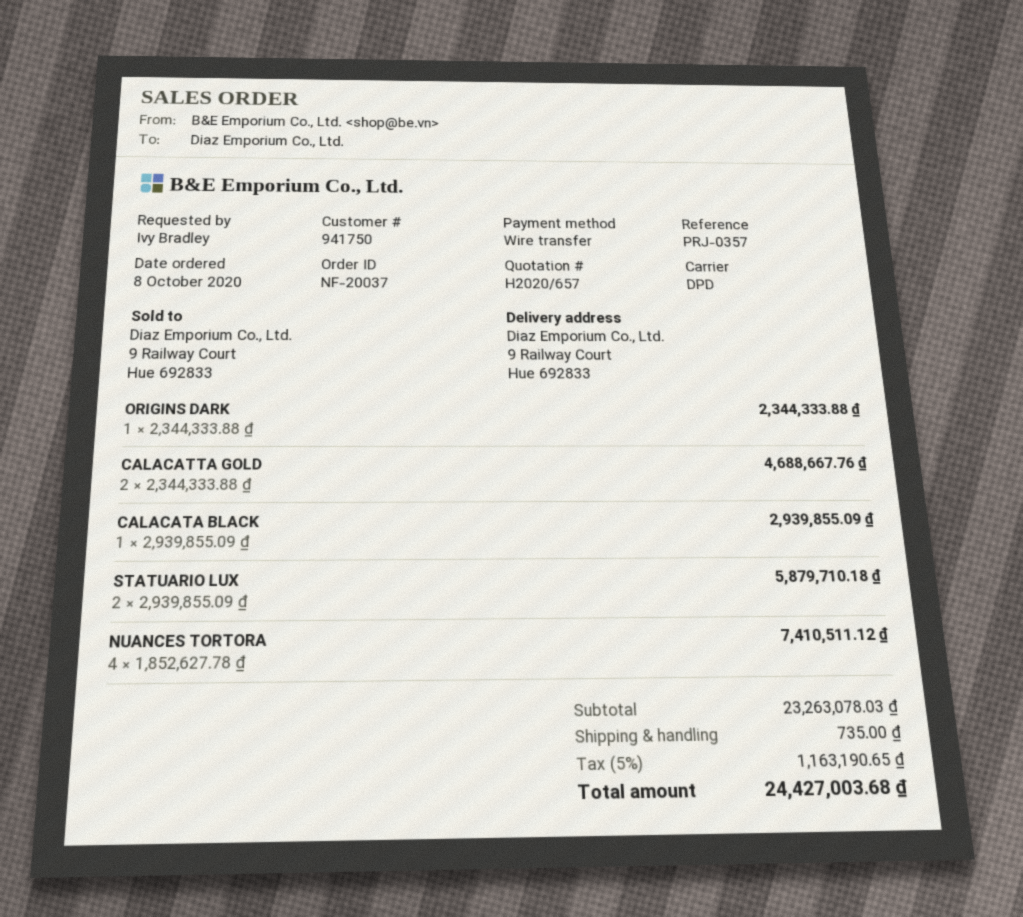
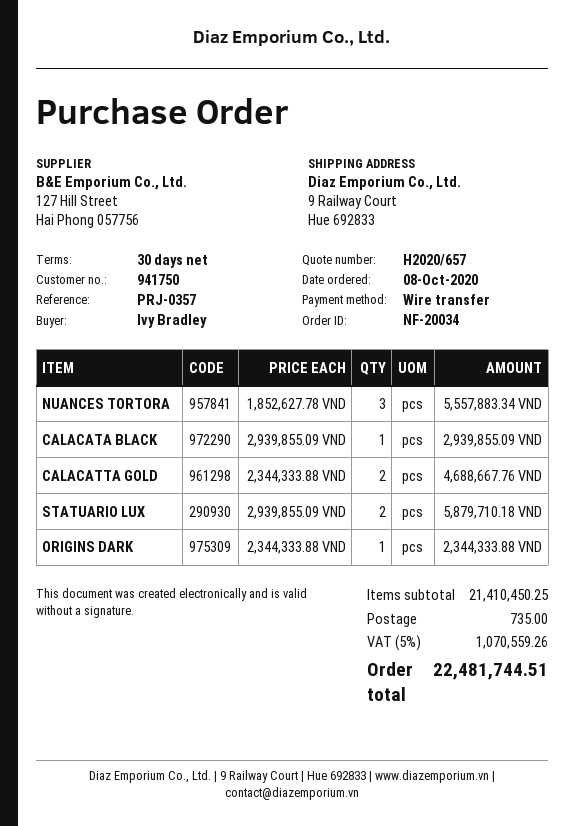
order number: NF-20037 -> NF-20034
NUANCES TORTORA: 4 x 1852627.78 = 7410511.12 -> 3 x 1852627.78 = 5557883.34
subtotal: 23263078.03 -> 21410450.25
tax: 5% = 1163190.65 -> 5% = 1070559.26
total: 24427003.68 -> 22481744.51

